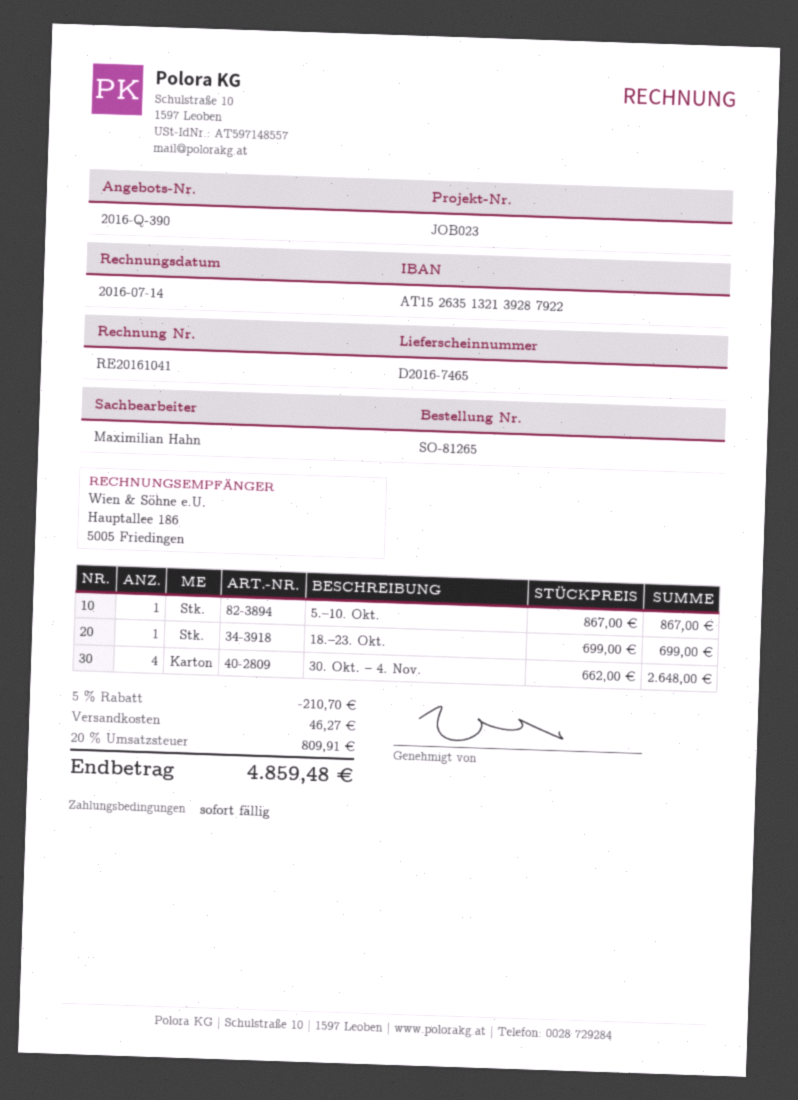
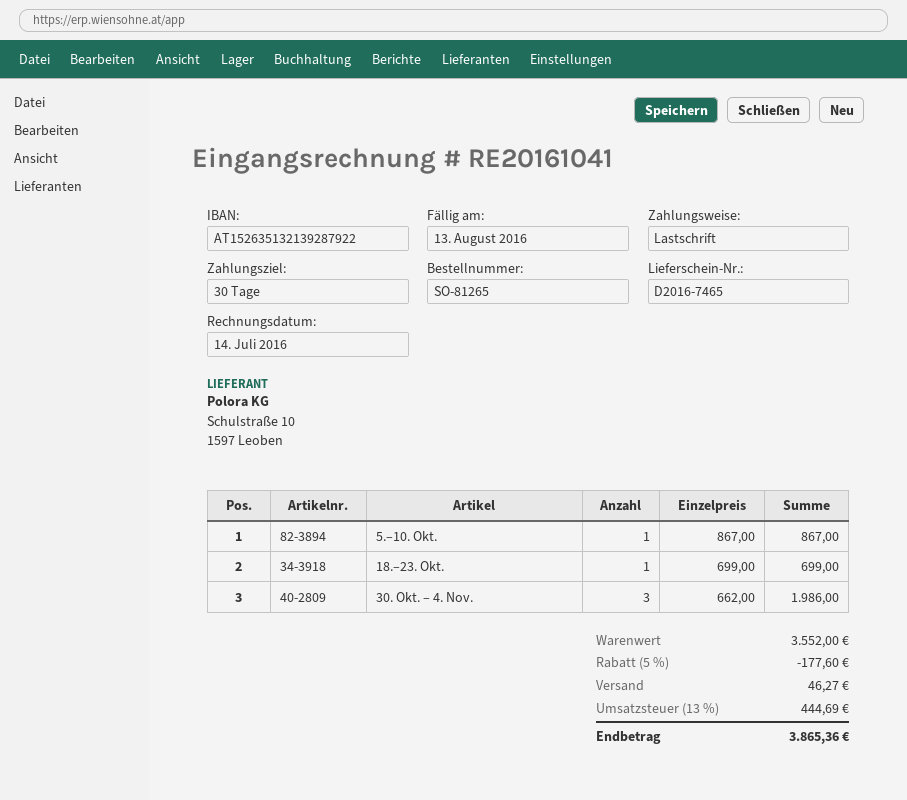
payment terms: on receipt -> 30 days
30. Okt. – 4. Nov.: 4 x 662.00 = 2648.00 -> 3 x 662.00 = 1986.00
discount: 5% = 210.70 -> 5% = 177.60
tax: 20% = 809.91 -> 13% = 444.69
total: 4859.48 -> 3865.36

